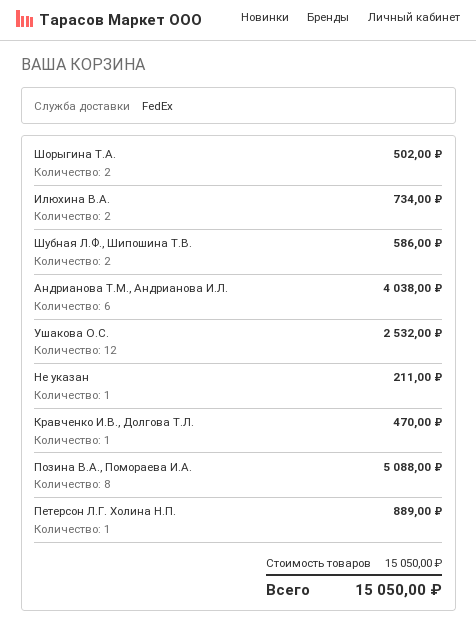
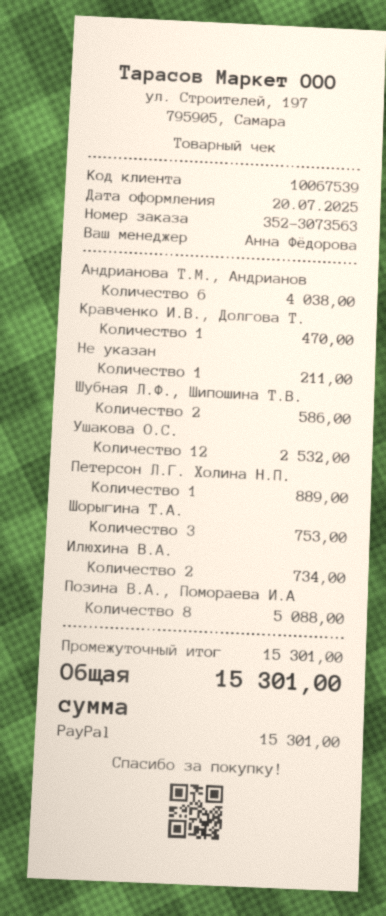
Шорыгина Т.А.: 2 for 502.00 -> 3 for 753.00
subtotal: 15050.00 -> 15301.00
total: 15050.00 -> 15301.00

